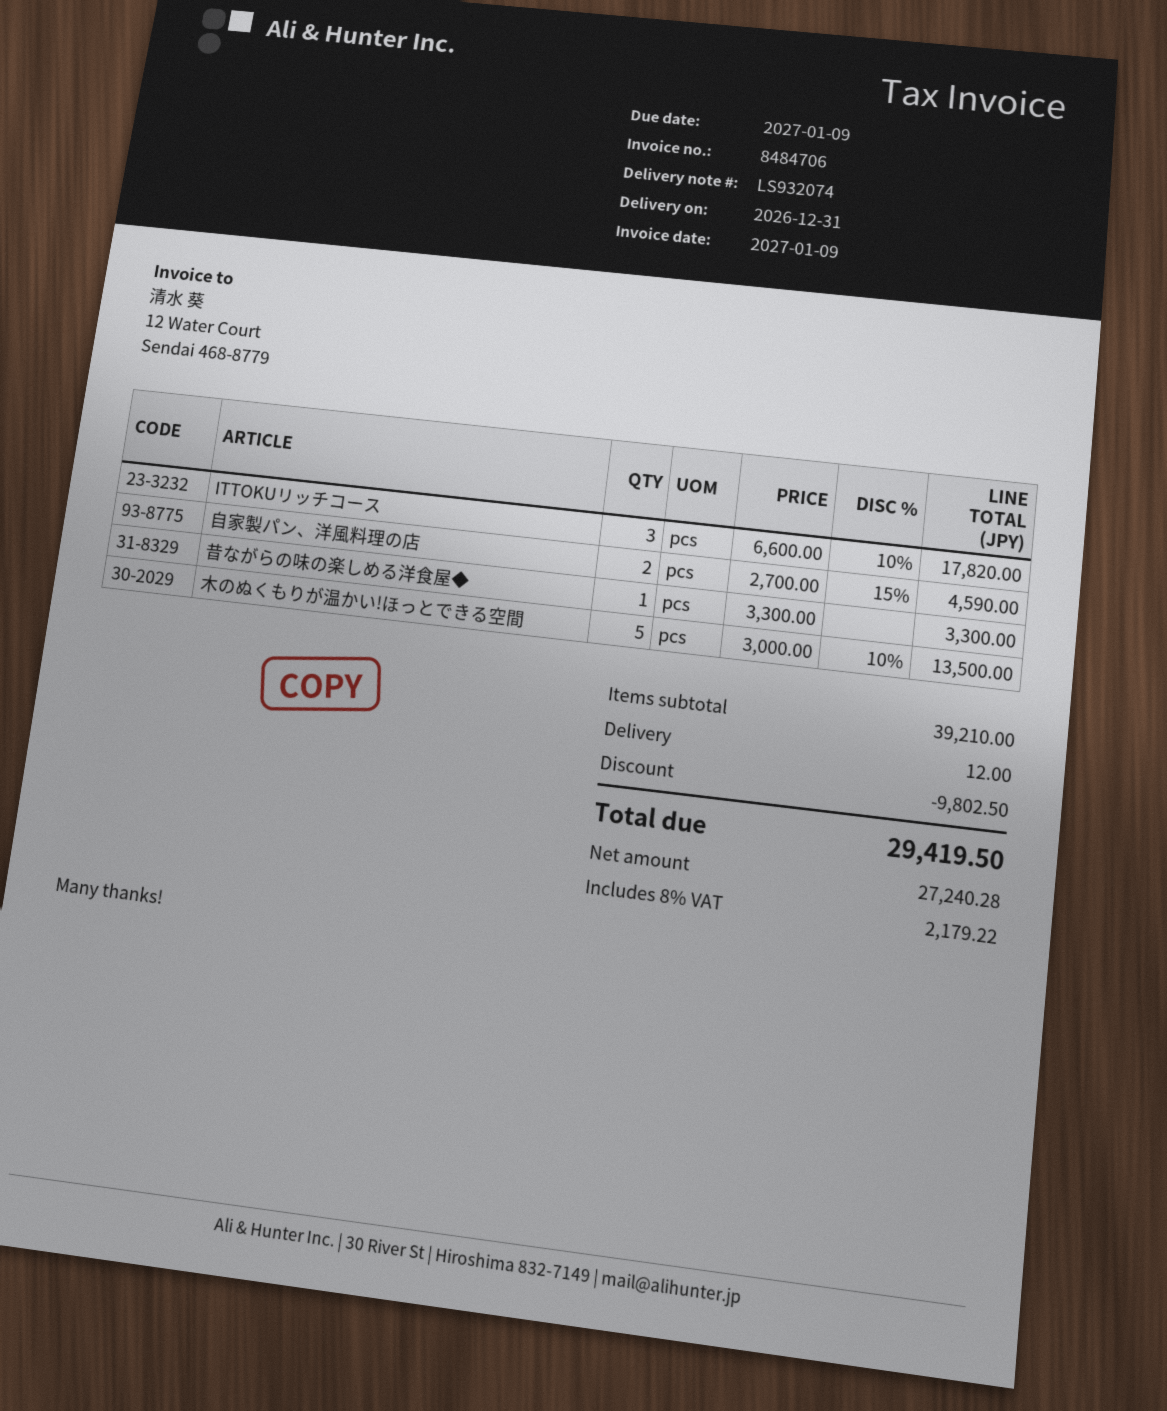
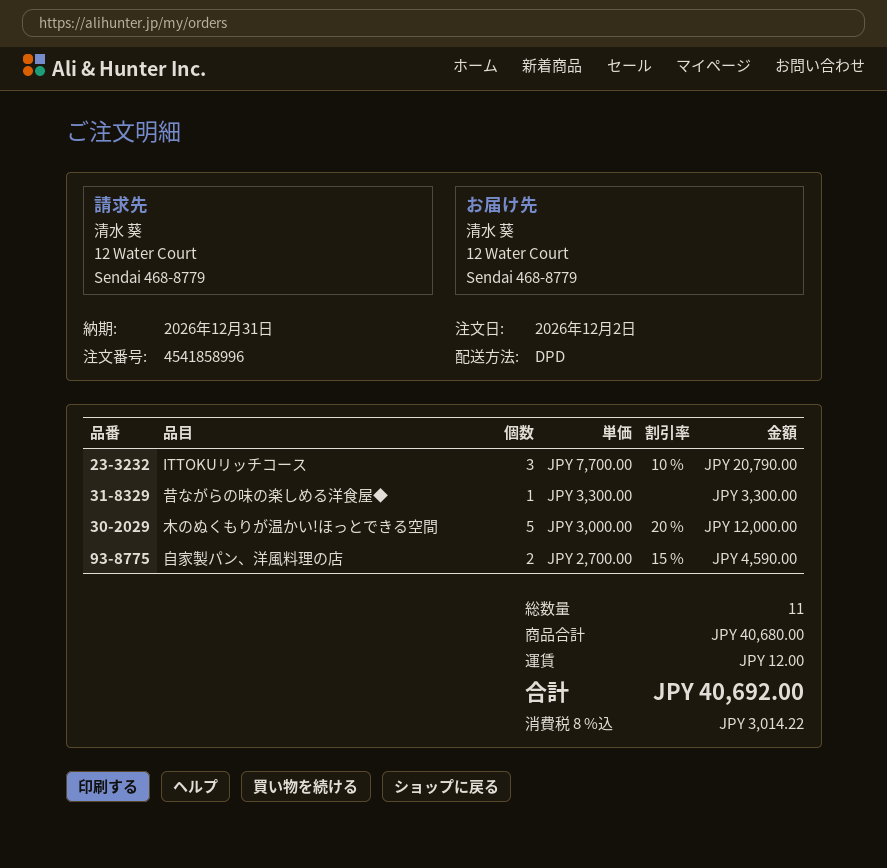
ITTOKUリッチコース: 3 x 6600.00 - 10% = 17820.00 -> 3 x 7700.00 - 10% = 20790.00
木のぬくもりが温かい!ほっとできる空間: 5 x 3000.00 - 10% = 13500.00 -> 5 x 3000.00 - 20% = 12000.00
subtotal: 39210.00 -> 40680.00
discount: 9802.50 -> none
tax: 8% = 2179.22 -> 8% = 3014.22
total: 29419.50 -> 40692.00

